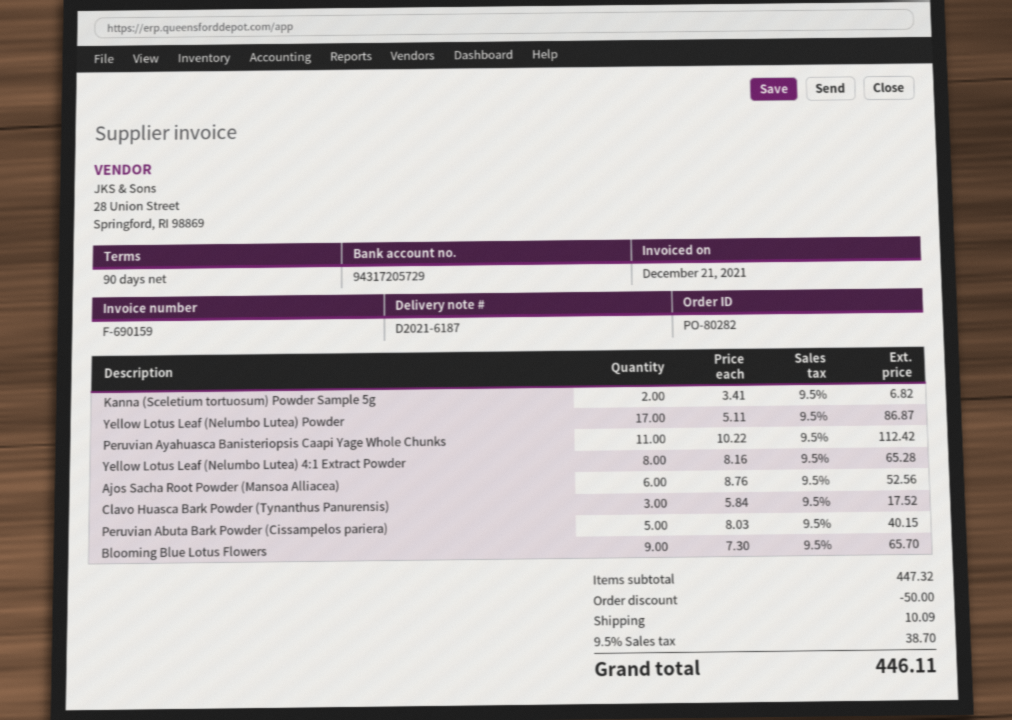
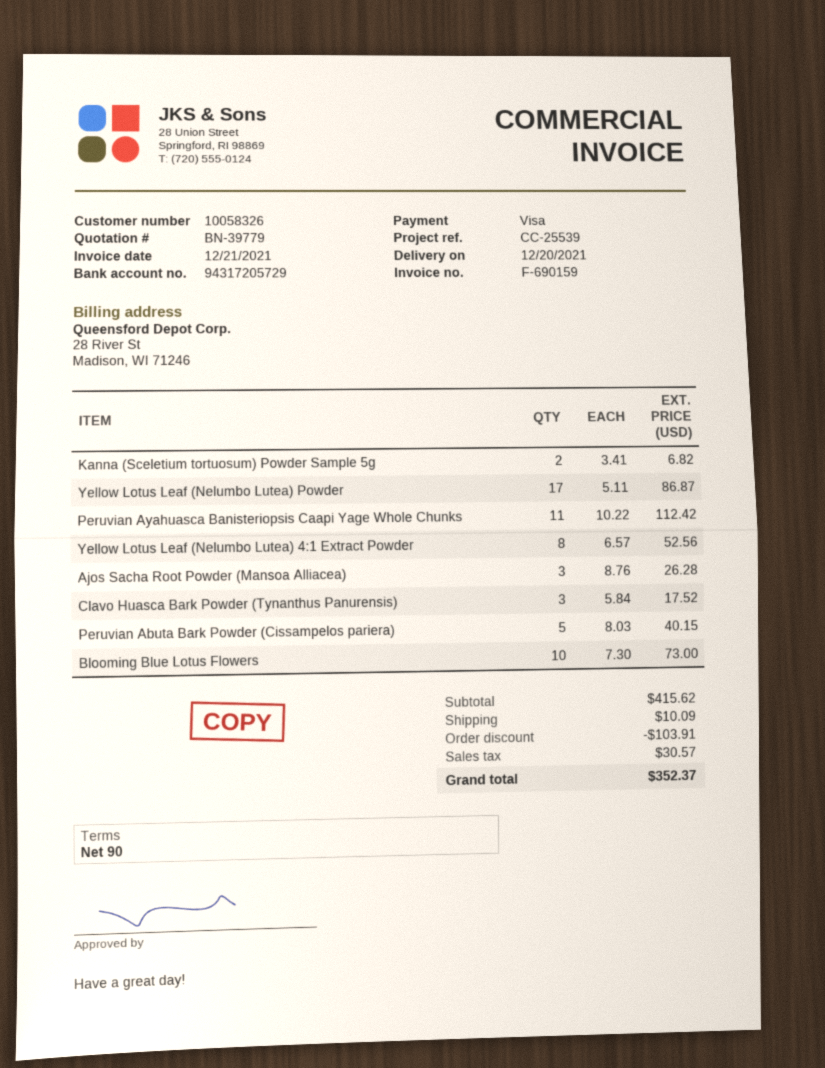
Yellow Lotus Leaf (Nelumbo Lutea) 4:1 Extract Powder: 8 x 8.16 = 65.28 -> 8 x 6.57 = 52.56
Ajos Sacha Root Powder (Mansoa Alliacea): 6 x 8.76 = 52.56 -> 3 x 8.76 = 26.28
Blooming Blue Lotus Flowers: 9 x 7.30 = 65.70 -> 10 x 7.30 = 73.00
subtotal: 447.32 -> 415.62
discount: 50.00 -> 103.91
tax: 38.70 -> 30.57
total: 446.11 -> 352.37

